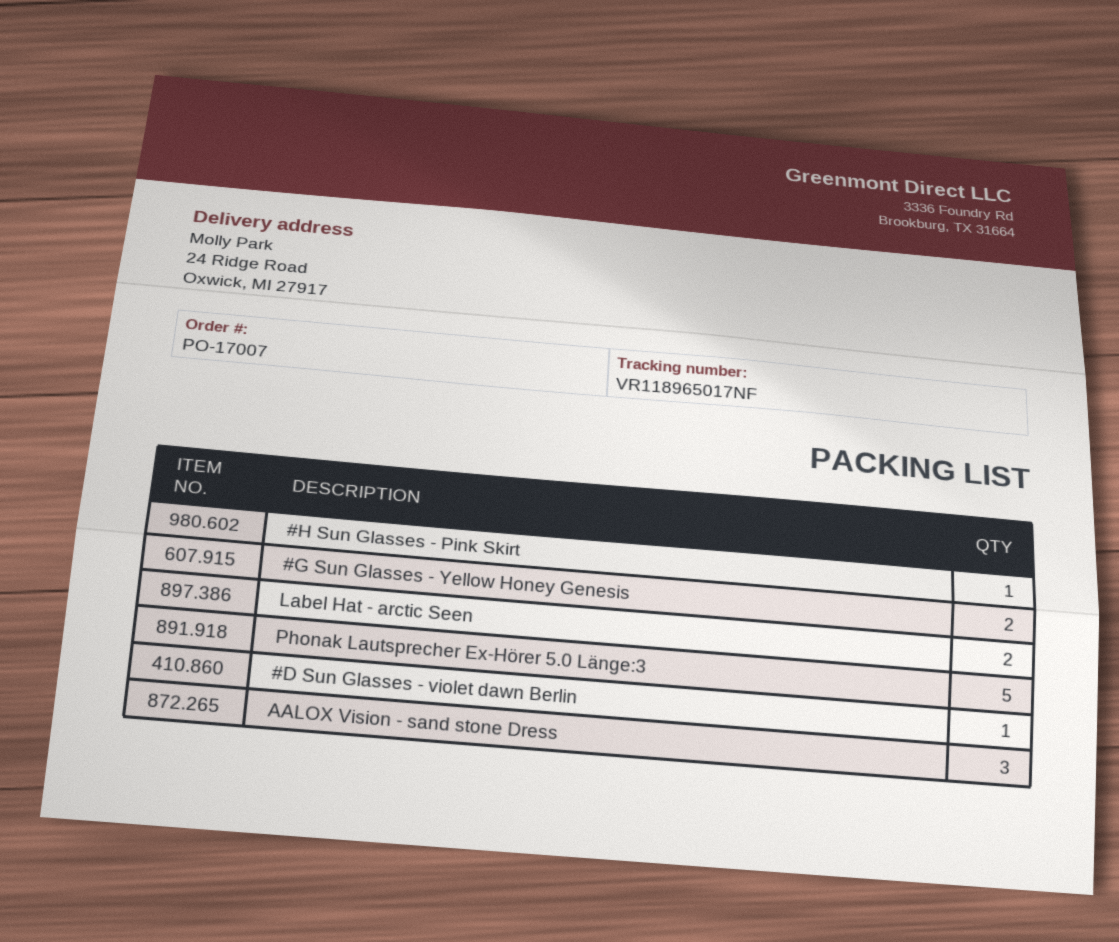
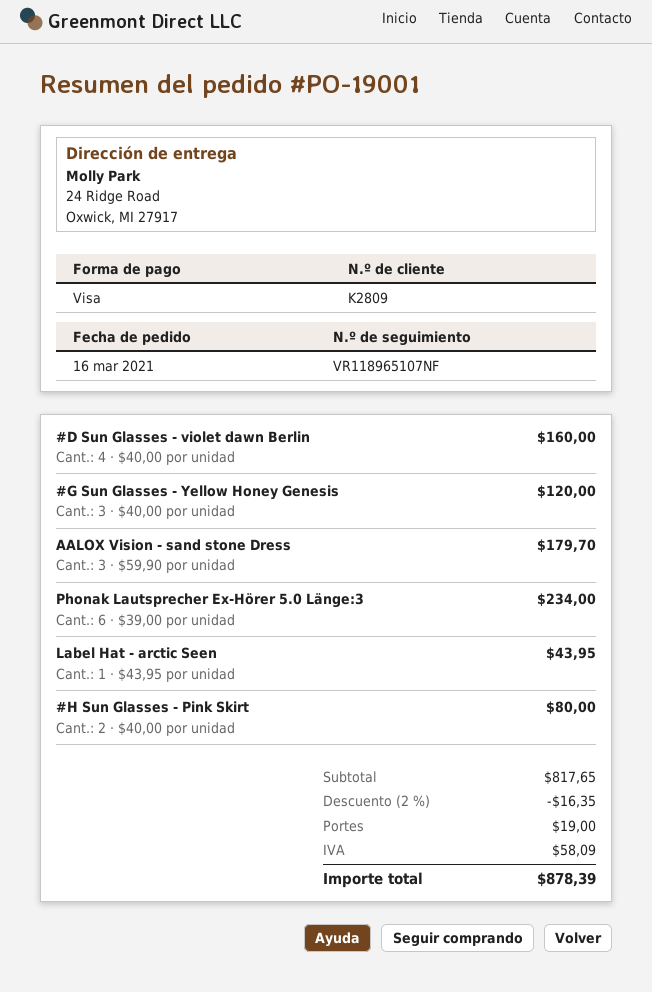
order number: PO-17007 -> PO-19001
tracking number: VR118965017NF -> VR118965107NF
#H Sun Glasses - Pink Skirt: 1 -> 2
#G Sun Glasses - Yellow Honey Genesis: 2 -> 3
Label Hat - arctic Seen: 2 -> 1
Phonak Lautsprecher Ex-Hörer 5.0 Länge:3: 5 -> 6
#D Sun Glasses - violet dawn Berlin: 1 -> 4

